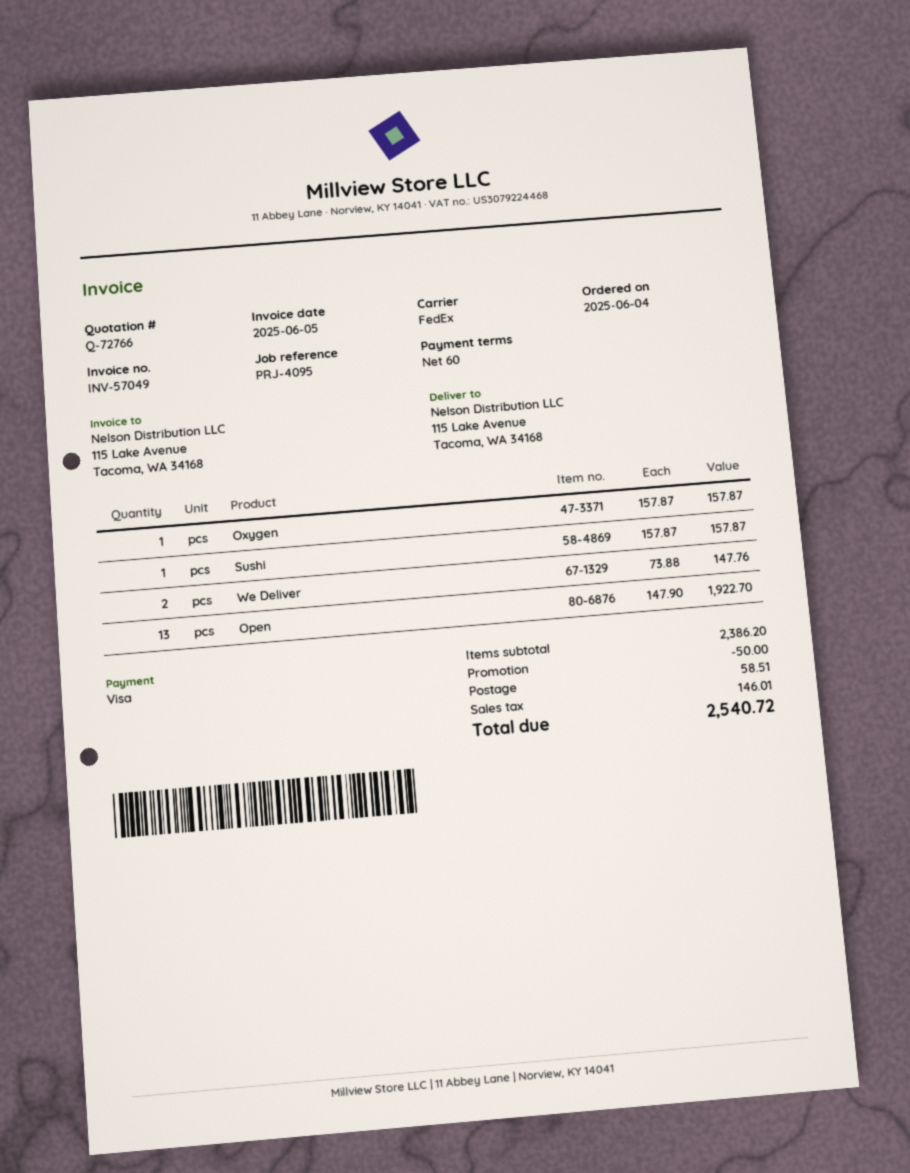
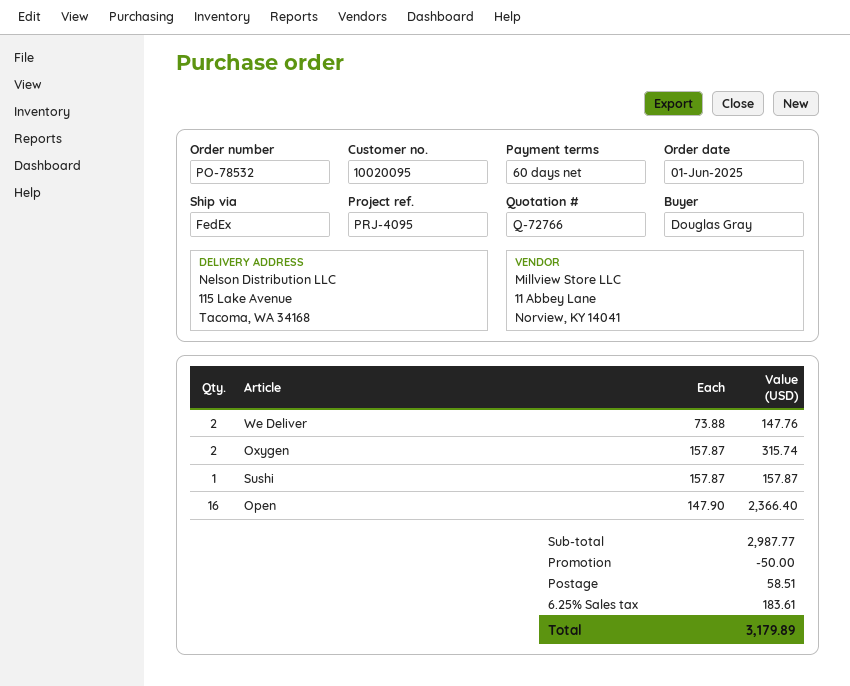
order date: 2025-06-04 -> 2025-06-01
Oxygen: 1 x 157.87 = 157.87 -> 2 x 157.87 = 315.74
Open: 13 x 147.90 = 1922.70 -> 16 x 147.90 = 2366.40
subtotal: 2386.20 -> 2987.77
tax: 146.01 -> 183.61
total: 2540.72 -> 3179.89

